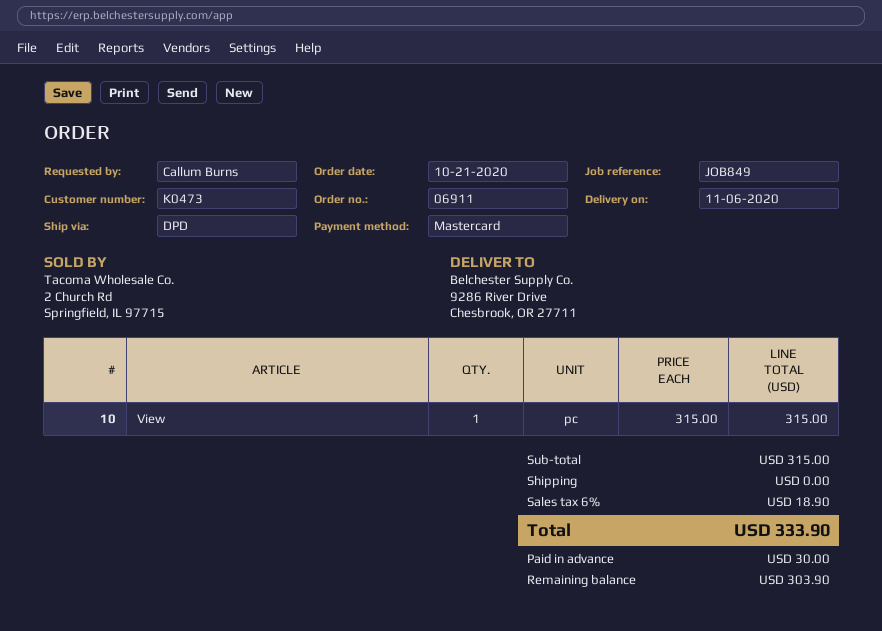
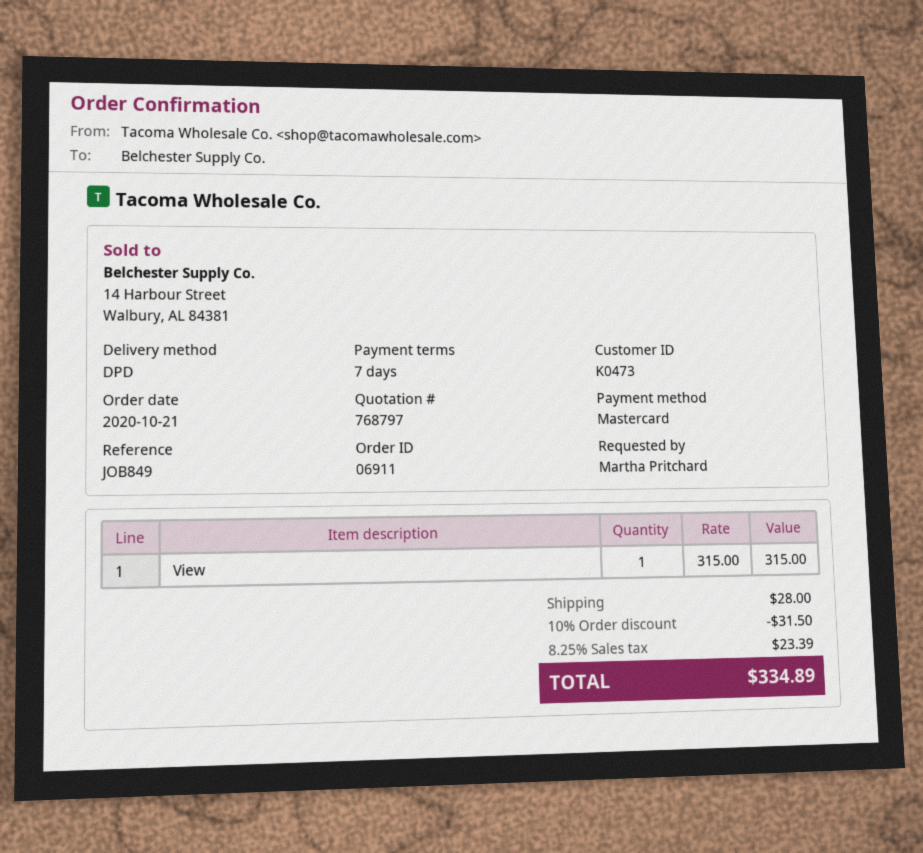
ordered by: Callum Burns -> Martha Pritchard
discount: none -> 10% = 31.50
shipping: 0.00 -> 28.00
tax: 6% = 18.90 -> 8.25% = 23.39
total: 333.90 -> 334.89

